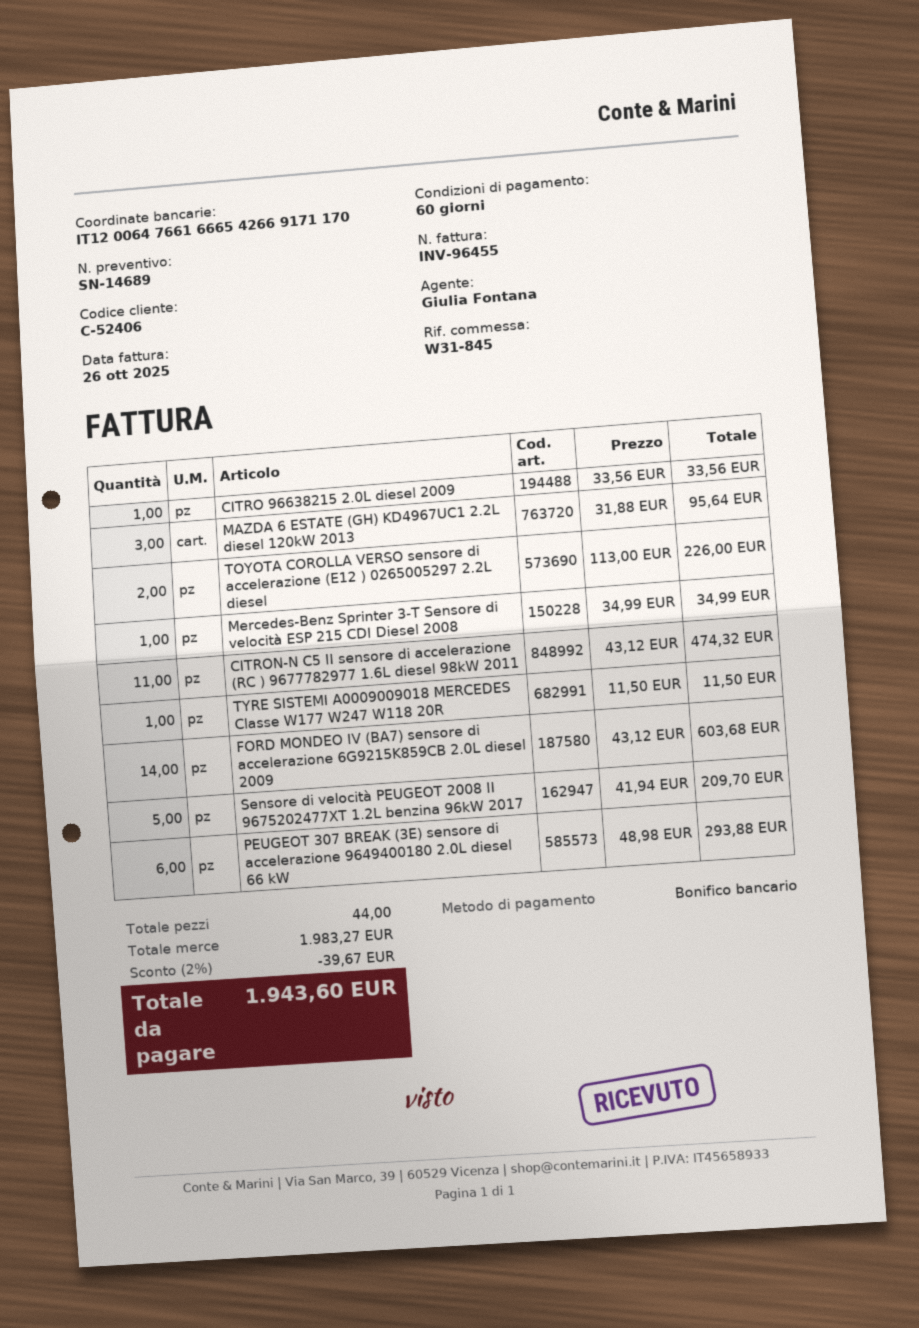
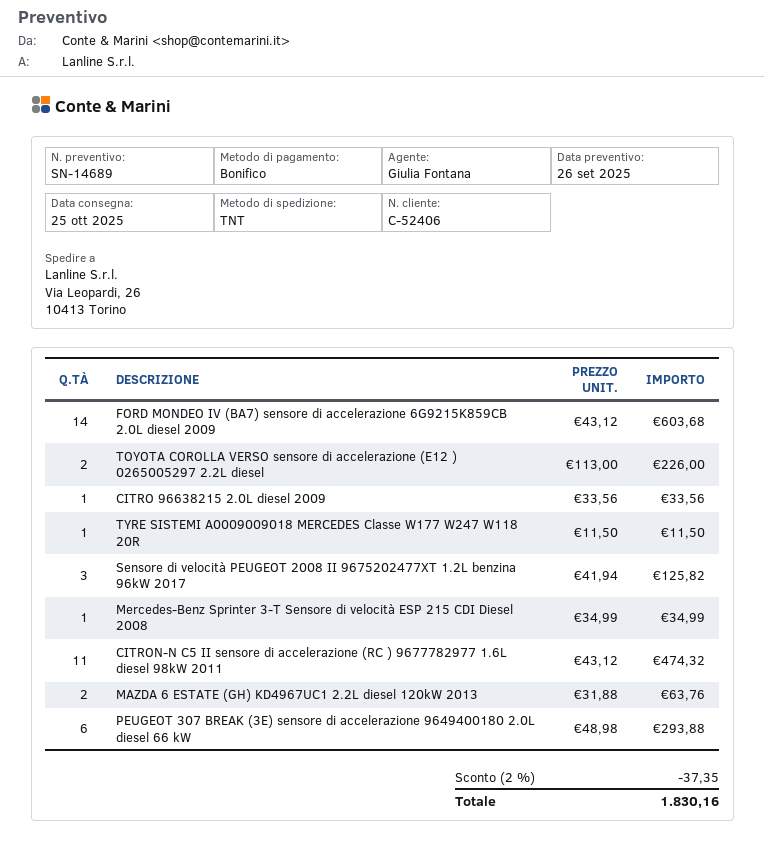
MAZDA 6 ESTATE (GH) KD4967UC1 2.2L diesel 120kW 2013: 3 x 31.88 = 95.64 -> 2 x 31.88 = 63.76
Sensore di velocità PEUGEOT 2008 II 9675202477XT 1.2L benzina 96kW 2017: 5 x 41.94 = 209.70 -> 3 x 41.94 = 125.82
discount: 2% = 39.67 -> 2% = 37.35
total: 1943.60 -> 1830.16

